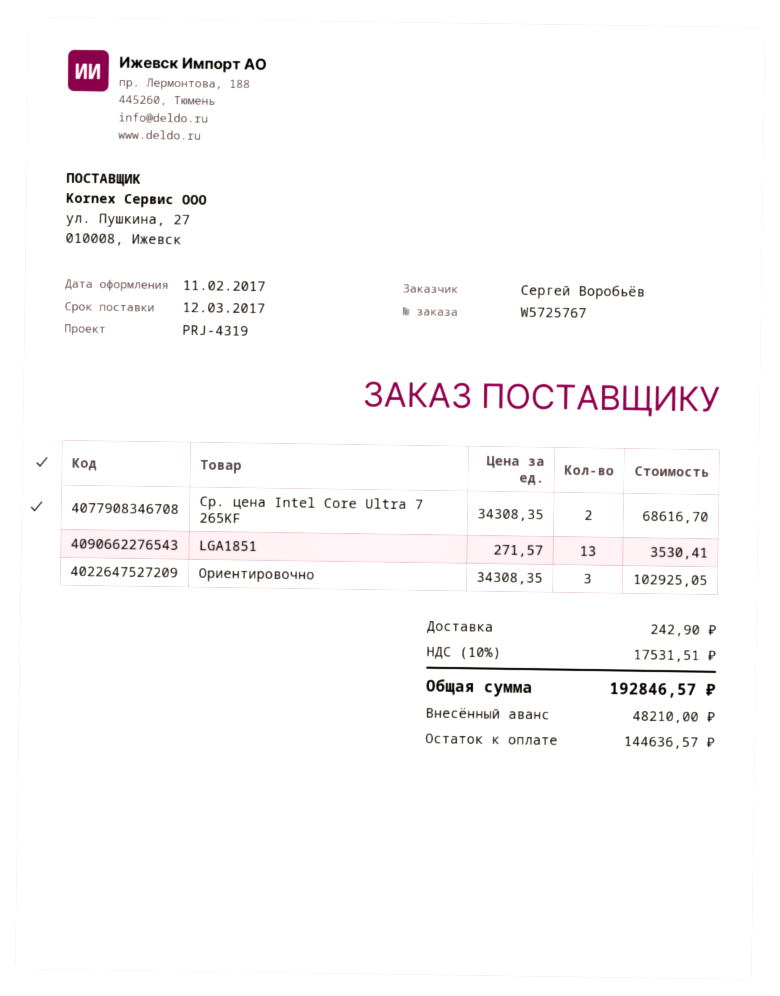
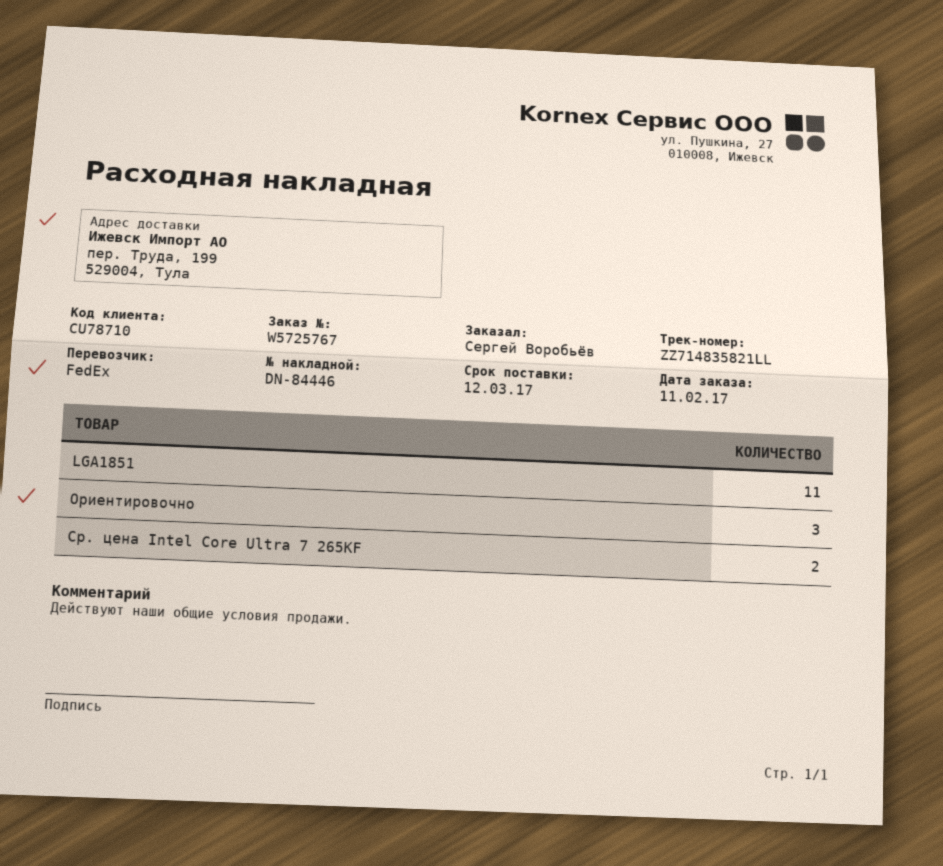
LGA1851: 13 -> 11

